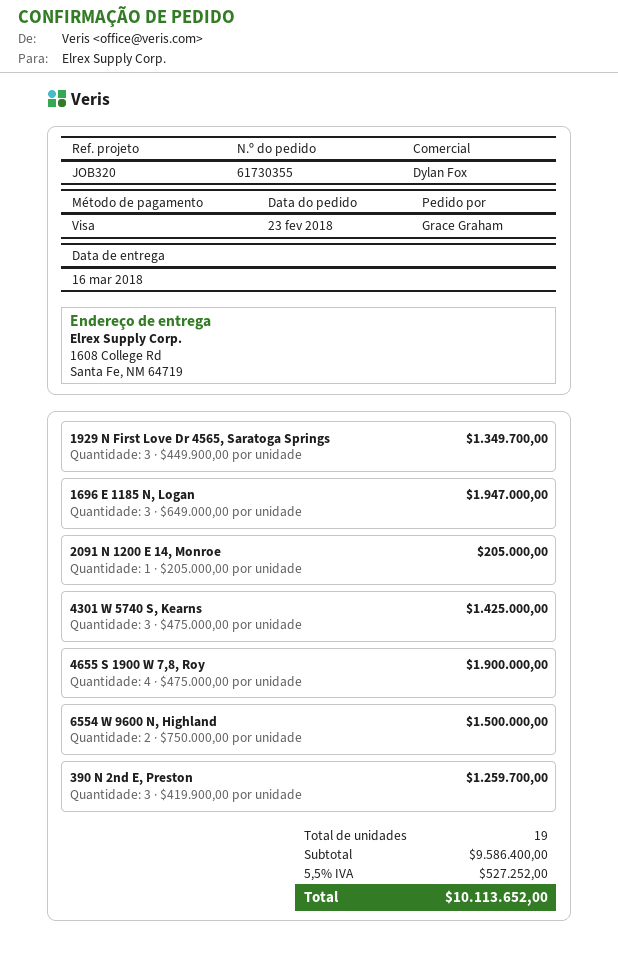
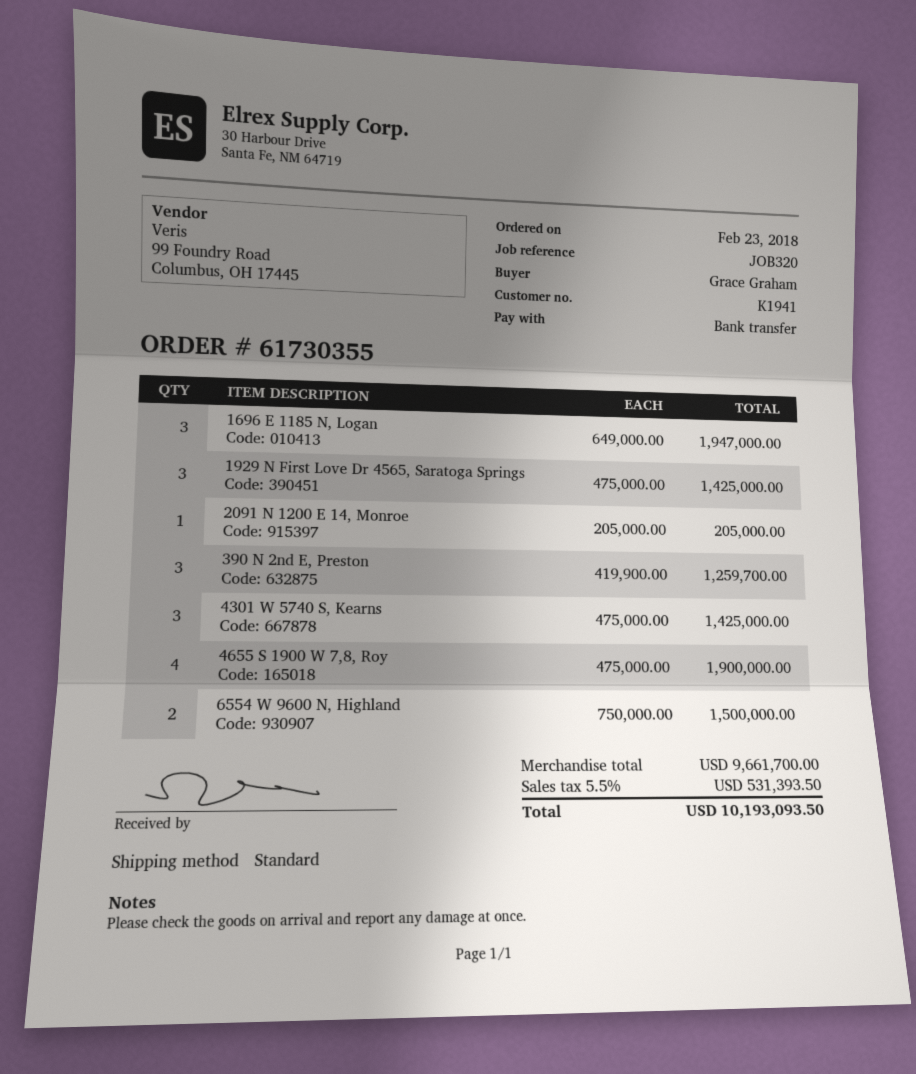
payment method: Visa -> bank transfer
1929 N First Love Dr 4565, Saratoga Springs: 3 x 449900.00 = 1349700.00 -> 3 x 475000.00 = 1425000.00
subtotal: 9586400.00 -> 9661700.00
tax: 5.5% = 527252.00 -> 5.5% = 531393.50
total: 10113652.00 -> 10193093.50

